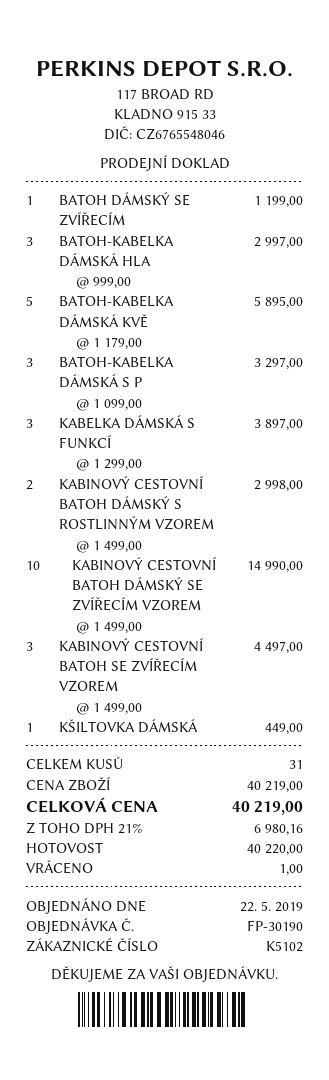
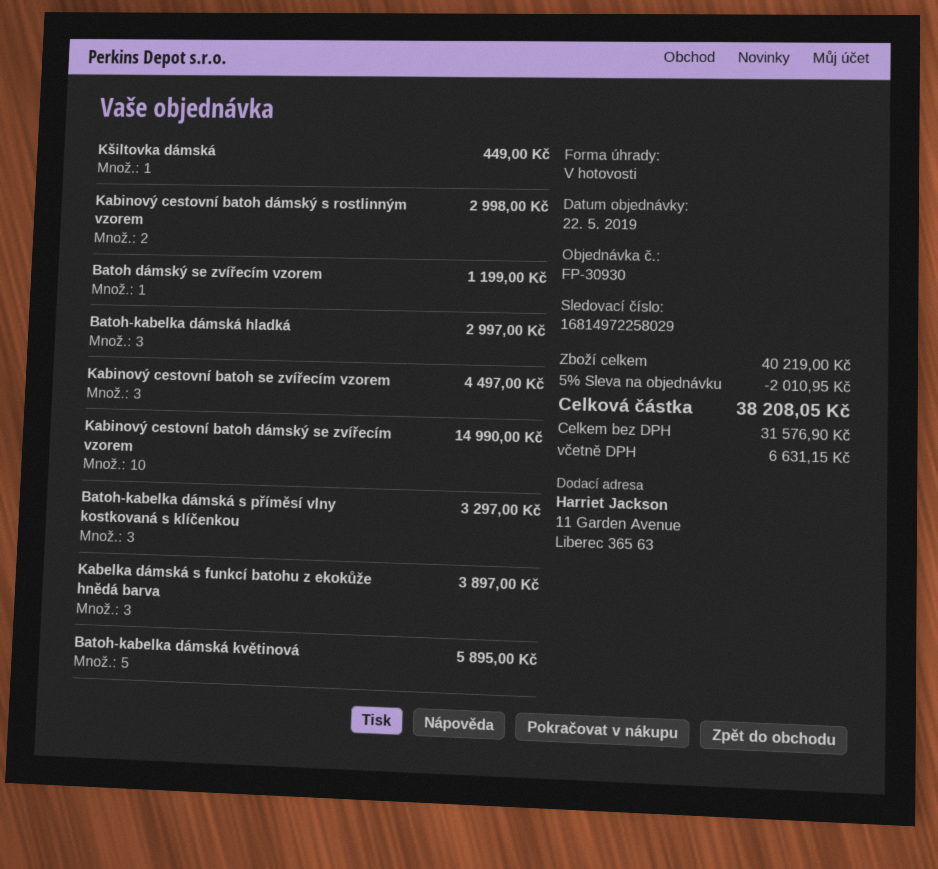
order number: FP-30190 -> FP-30930
discount: none -> 5% = 2010.95
tax: 6980.16 -> 6631.15
total: 40219.00 -> 38208.05

